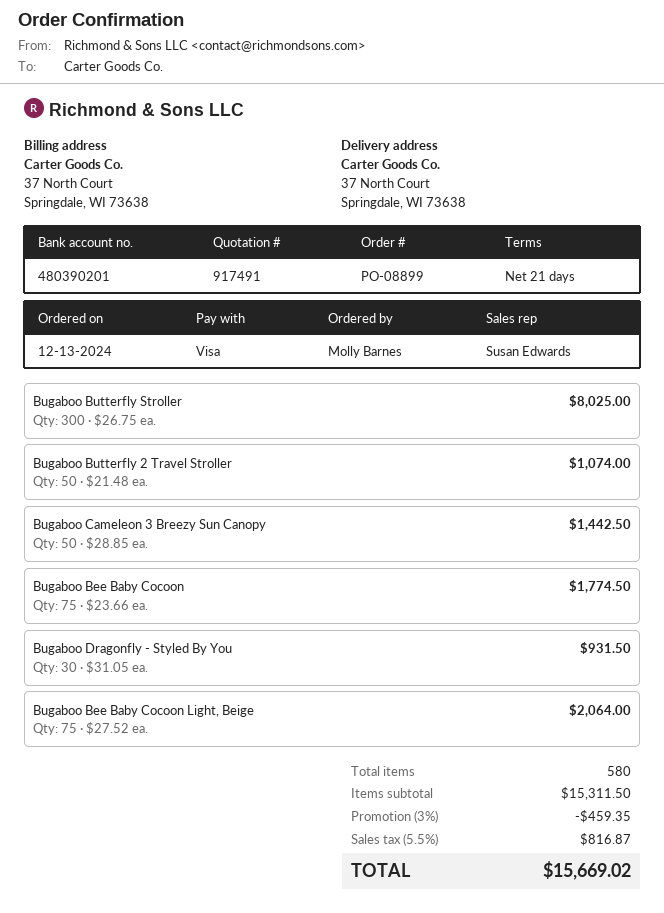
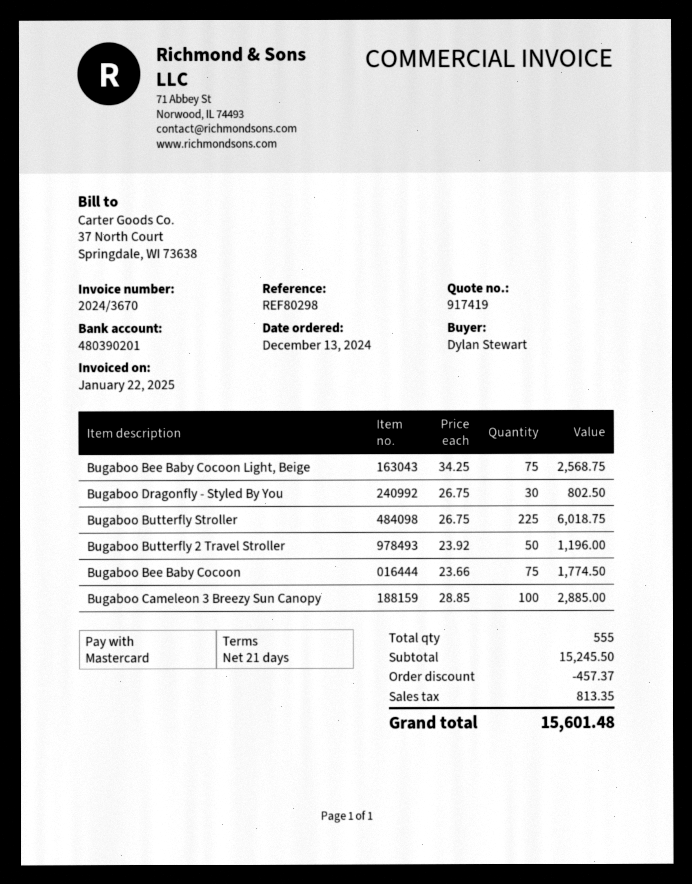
quote number: 917491 -> 917419
ordered by: Molly Barnes -> Dylan Stewart
payment method: Visa -> Mastercard
Bugaboo Butterfly Stroller: 300 x 26.75 = 8025.00 -> 225 x 26.75 = 6018.75
Bugaboo Butterfly 2 Travel Stroller: 50 x 21.48 = 1074.00 -> 50 x 23.92 = 1196.00
Bugaboo Cameleon 3 Breezy Sun Canopy: 50 x 28.85 = 1442.50 -> 100 x 28.85 = 2885.00
Bugaboo Dragonfly - Styled By You: 30 x 31.05 = 931.50 -> 30 x 26.75 = 802.50
Bugaboo Bee Baby Cocoon Light, Beige: 75 x 27.52 = 2064.00 -> 75 x 34.25 = 2568.75
total quantity: 580 -> 555
subtotal: 15311.50 -> 15245.50
discount: 459.35 -> 457.37
tax: 816.87 -> 813.35
total: 15669.02 -> 15601.48

